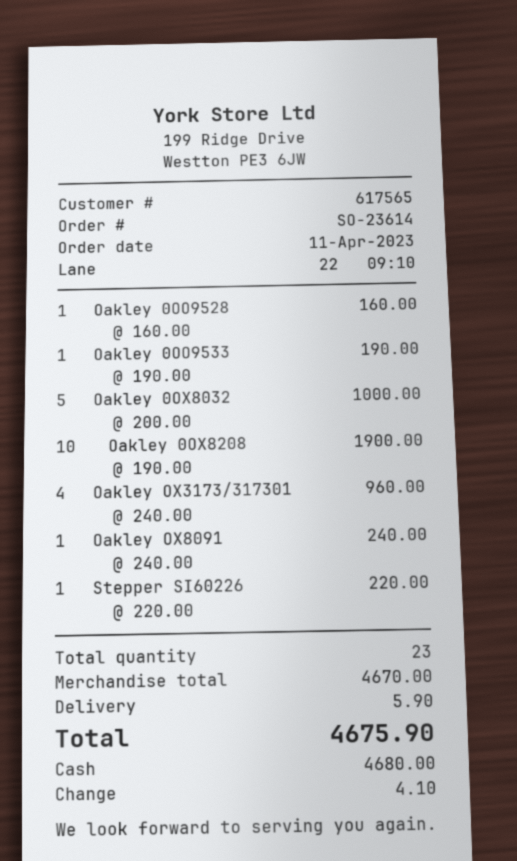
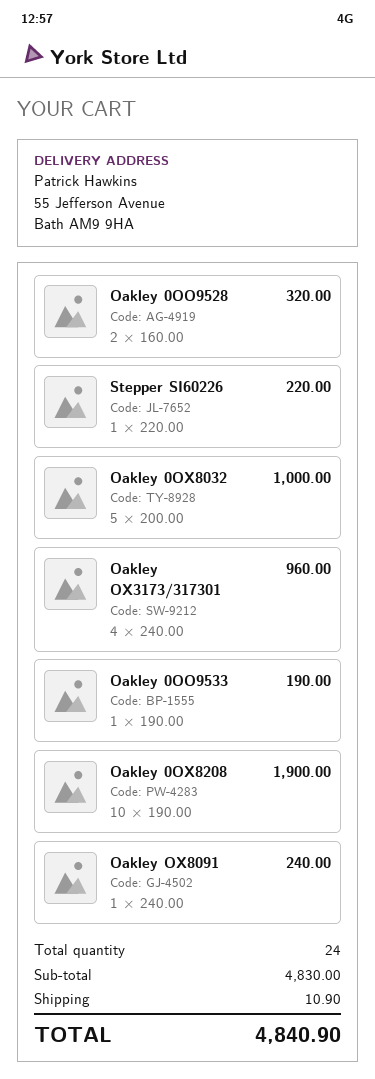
Oakley 0OO9528: 1 x 160.00 = 160.00 -> 2 x 160.00 = 320.00
total quantity: 23 -> 24
subtotal: 4670.00 -> 4830.00
shipping: 5.90 -> 10.90
total: 4675.90 -> 4840.90

